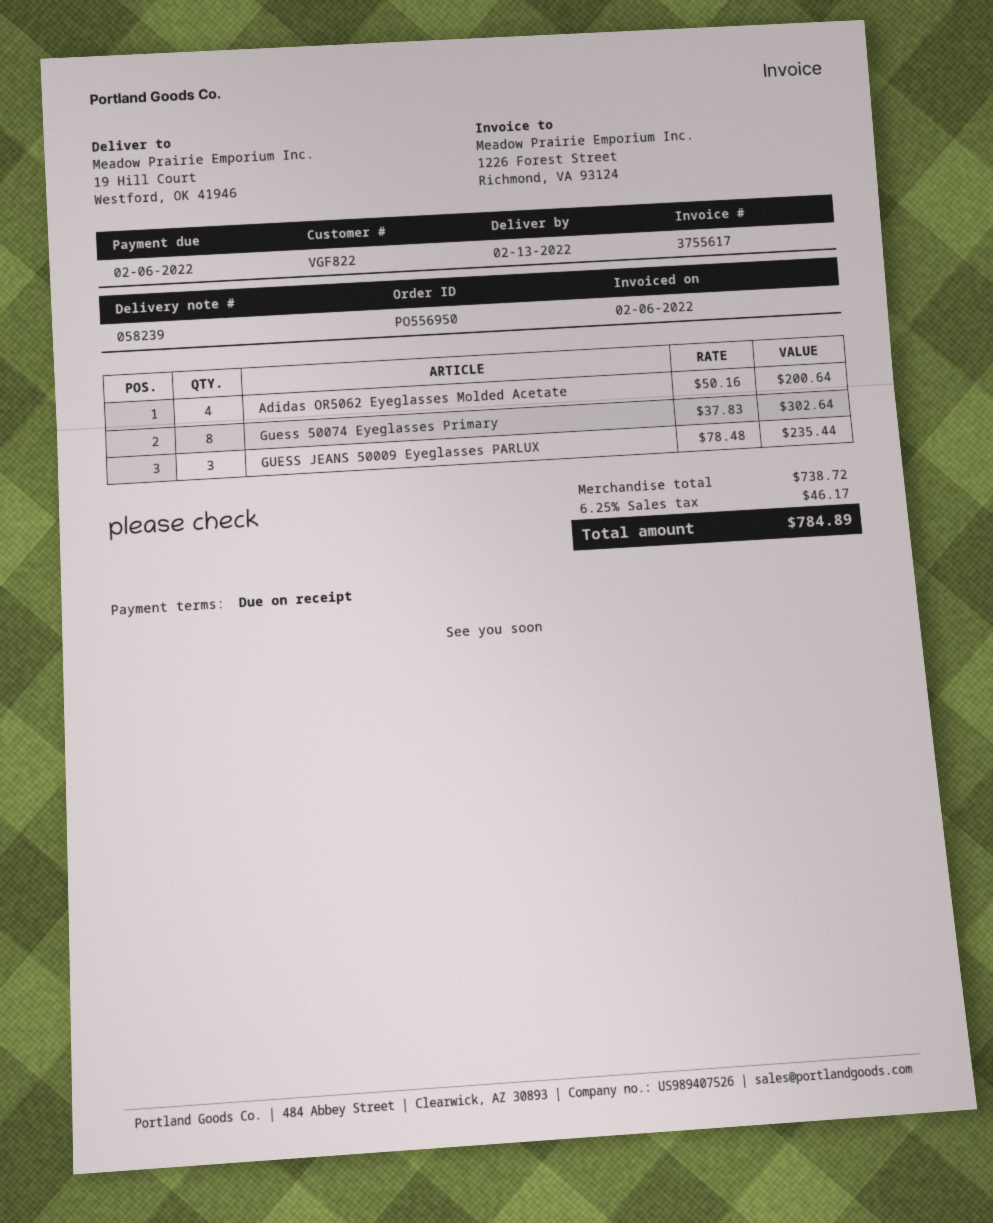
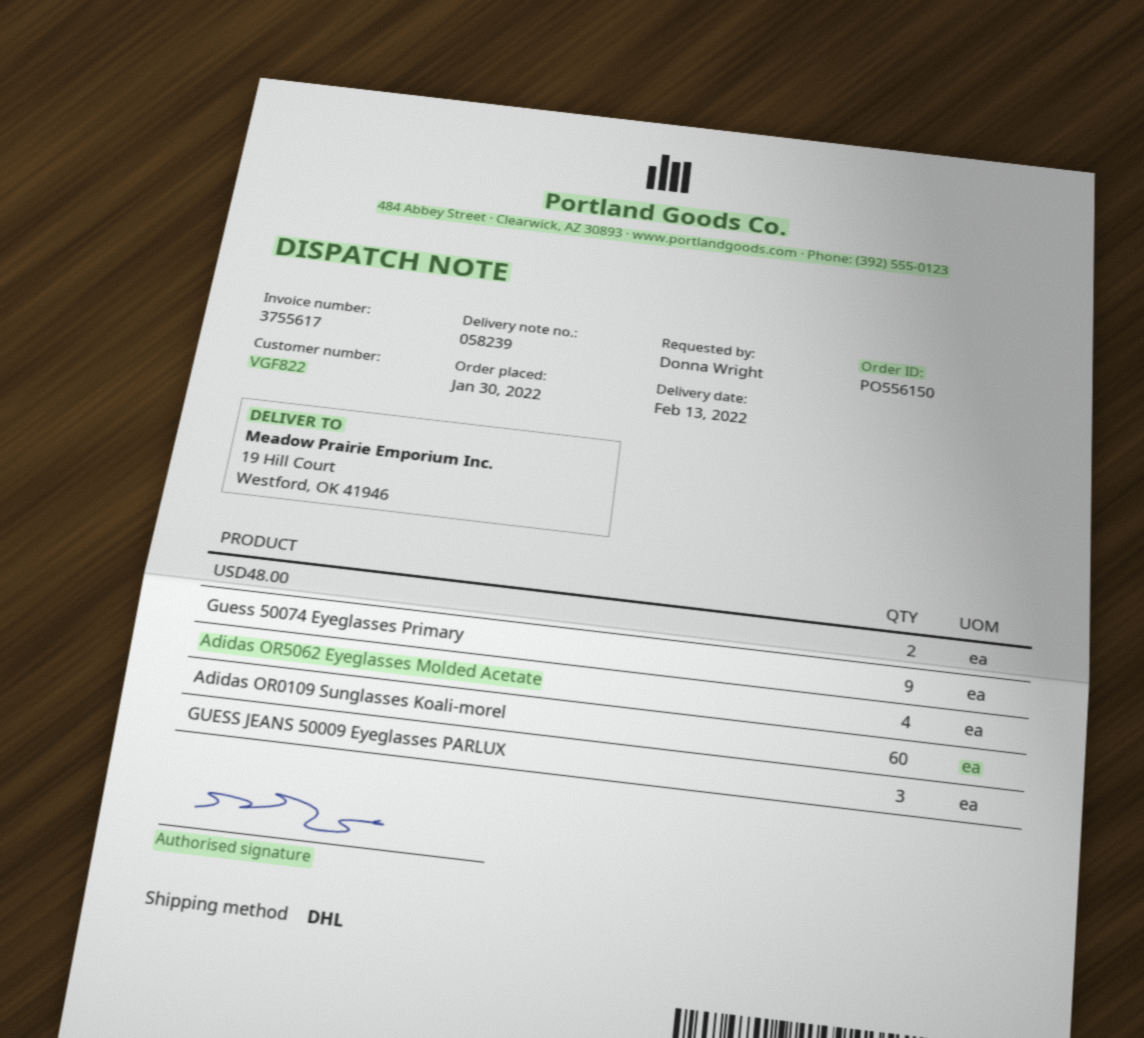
order number: PO556950 -> PO556150
Guess 50074 Eyeglasses Primary: 8 -> 9
USD48.00: none -> 2
Adidas OR0109 Sunglasses Koali-morel: none -> 60

